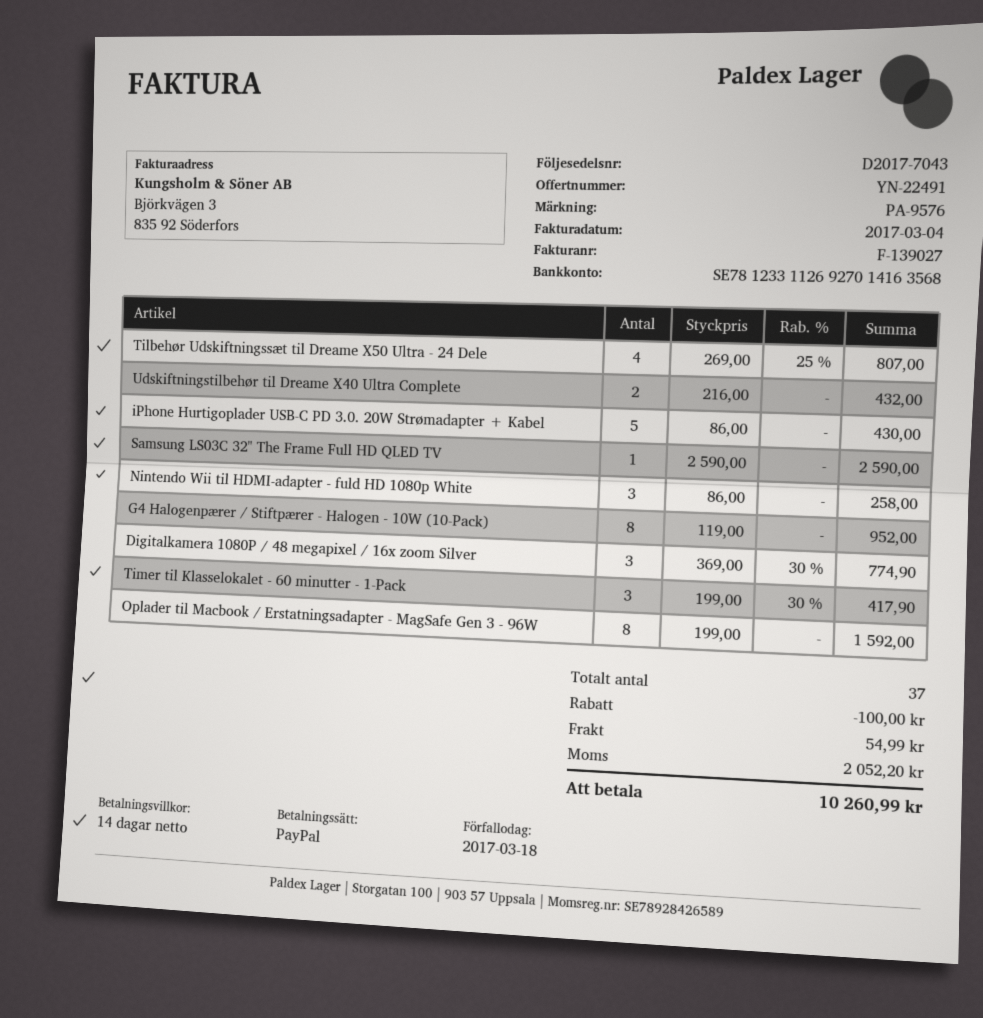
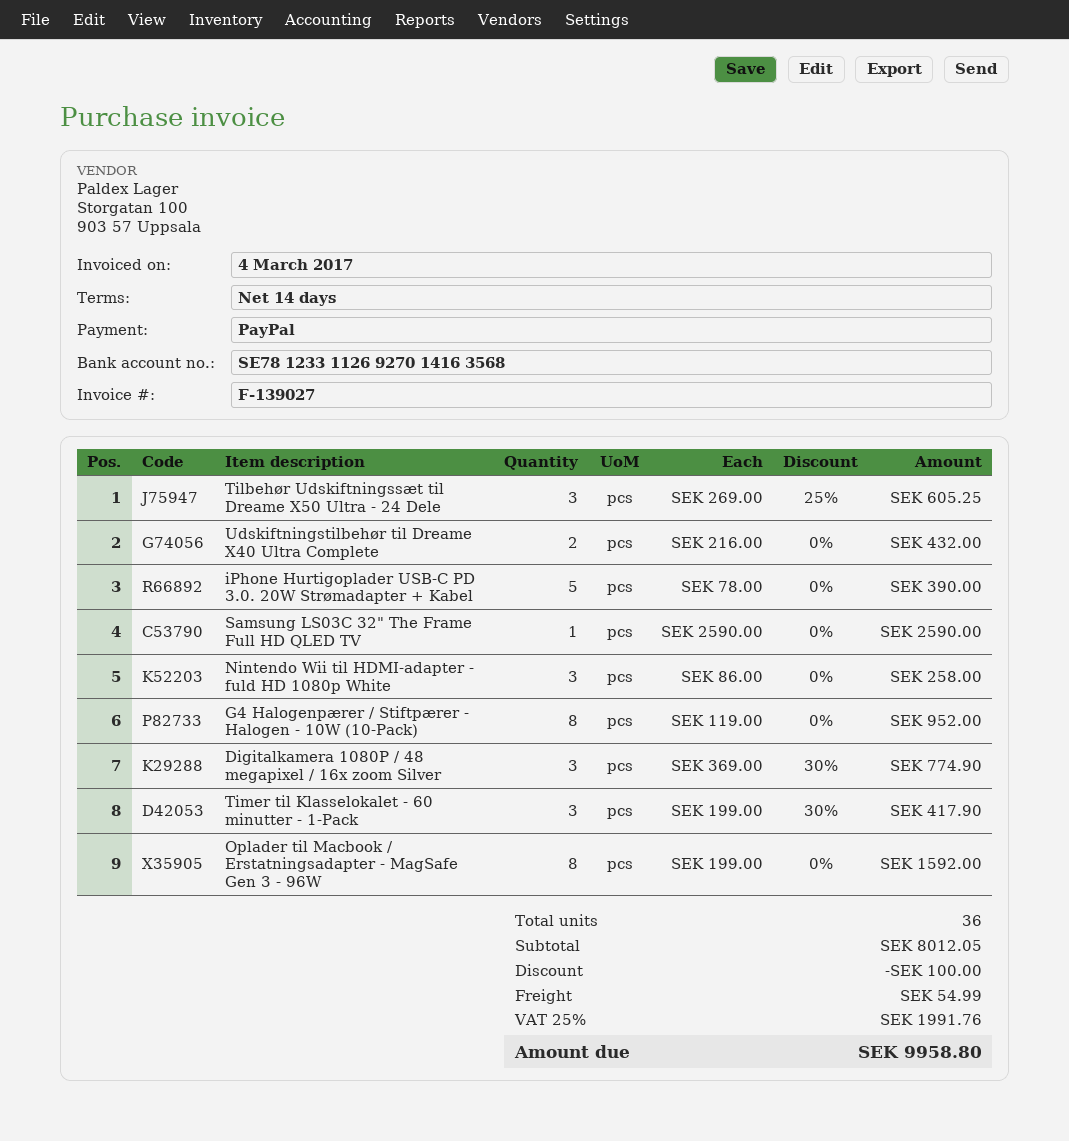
Tilbehør Udskiftningssæt til Dreame X50 Ultra - 24 Dele: 4 x 269.00 - 25% = 807.00 -> 3 x 269.00 - 25% = 605.25
iPhone Hurtigoplader USB-C PD 3.0. 20W Strømadapter + Kabel: 5 x 86.00 = 430.00 -> 5 x 78.00 = 390.00
total quantity: 37 -> 36
tax: 2052.20 -> 1991.76
total: 10260.99 -> 9958.80

